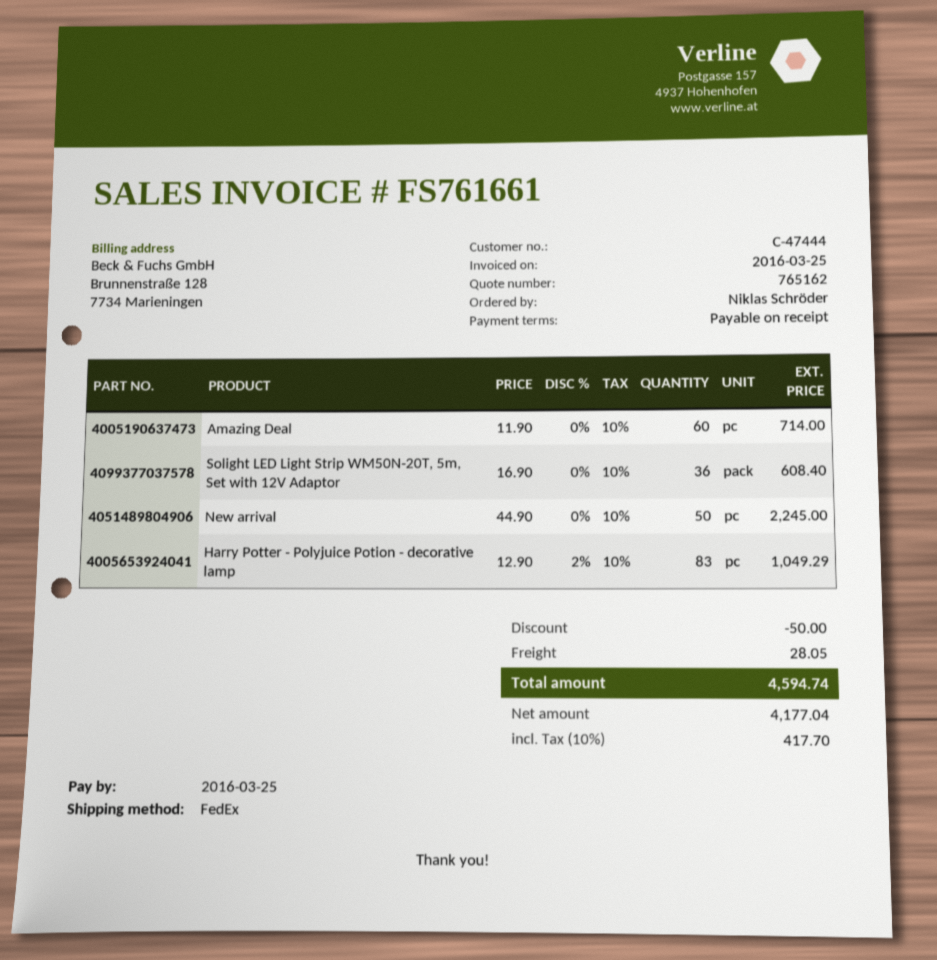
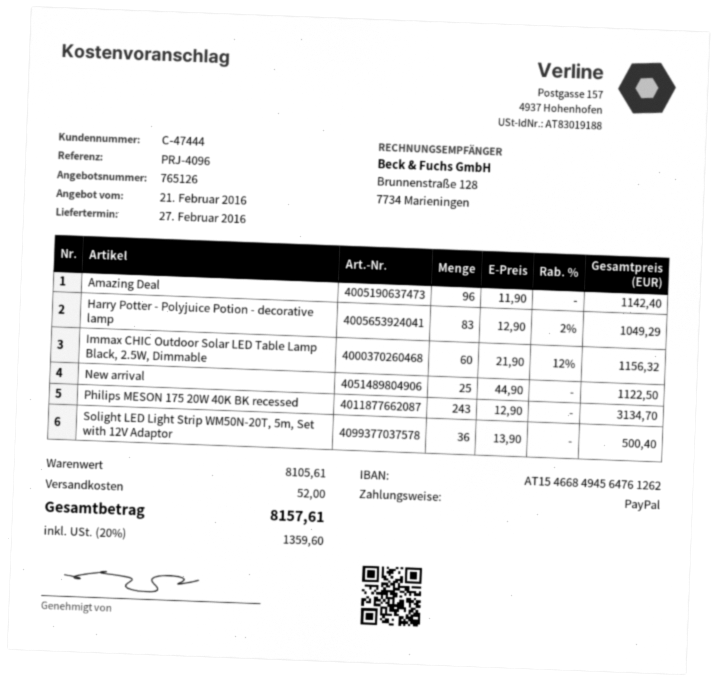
quote number: 765162 -> 765126
Amazing Deal: 60 x 11.90 = 714.00 -> 96 x 11.90 = 1142.40
Solight LED Light Strip WM50N-20T, 5m, Set with 12V Adaptor: 36 x 16.90 = 608.40 -> 36 x 13.90 = 500.40
New arrival: 50 x 44.90 = 2245.00 -> 25 x 44.90 = 1122.50
Immax CHIC Outdoor Solar LED Table Lamp Black, 2.5W, Dimmable: none -> 60 x 21.90 - 12% = 1156.32
Philips MESON 175 20W 40K BK recessed: none -> 243 x 12.90 = 3134.70
discount: 50.00 -> none
shipping: 28.05 -> 52.00
tax: 10% = 417.70 -> 20% = 1359.60
total: 4594.74 -> 8157.61

